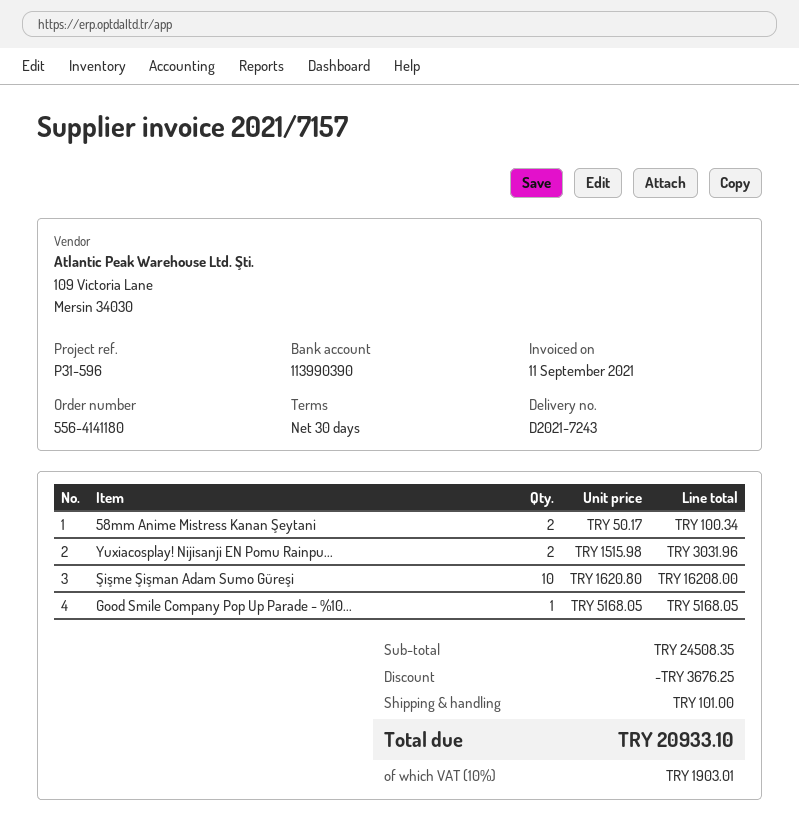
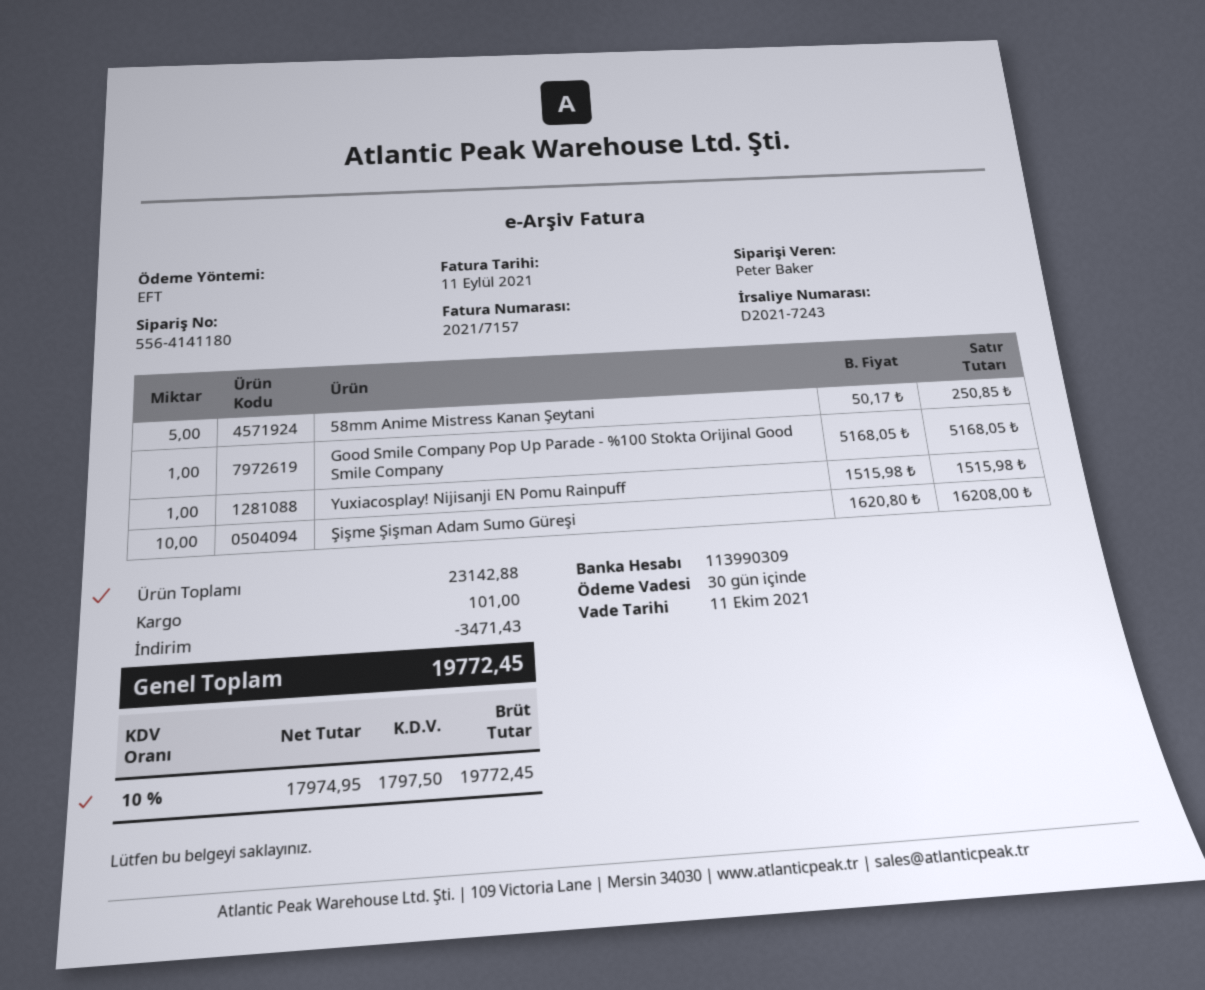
bank account: 113990390 -> 113990309
58mm Anime Mistress Kanan Şeytani: 2 x 50.17 = 100.34 -> 5 x 50.17 = 250.85
Yuxiacosplay! Nijisanji EN Pomu Rainpu...: 2 x 1515.98 = 3031.96 -> 1 x 1515.98 = 1515.98
subtotal: 24508.35 -> 23142.88
discount: 3676.25 -> 3471.43
tax: 10% = 1903.01 -> 10% = 1797.50
total: 20933.10 -> 19772.45

